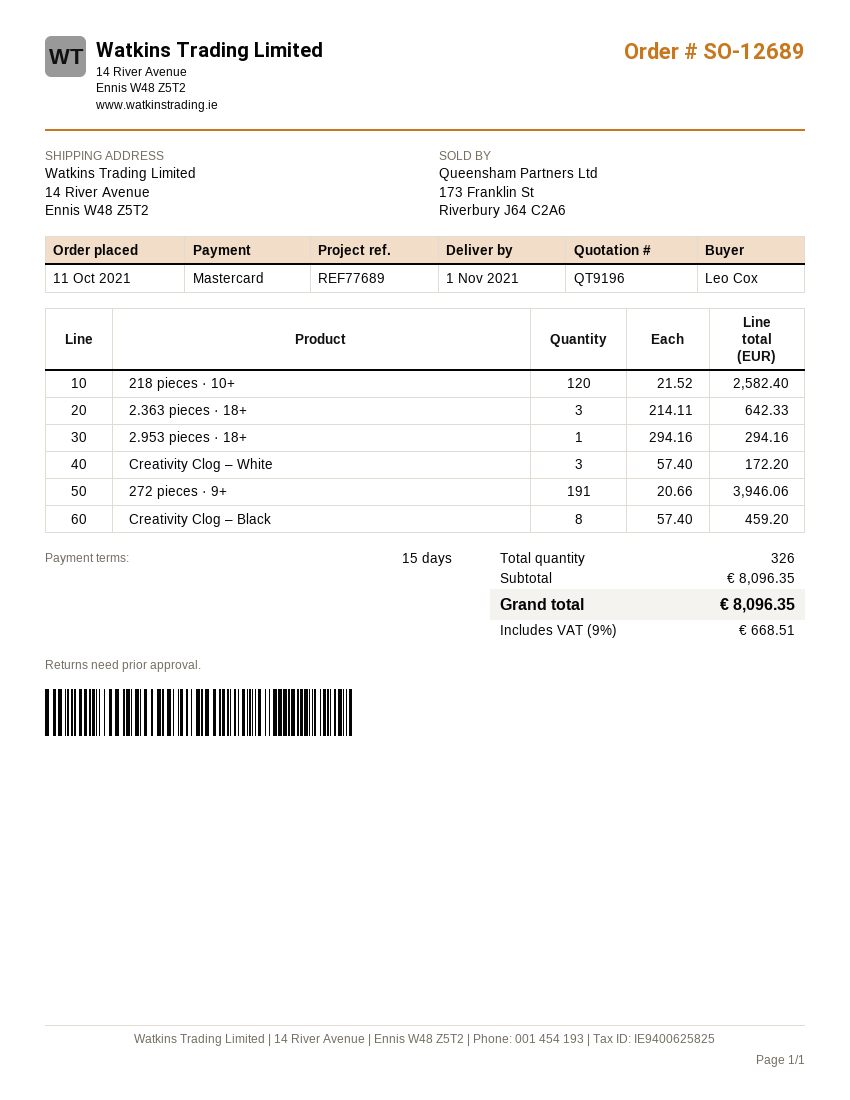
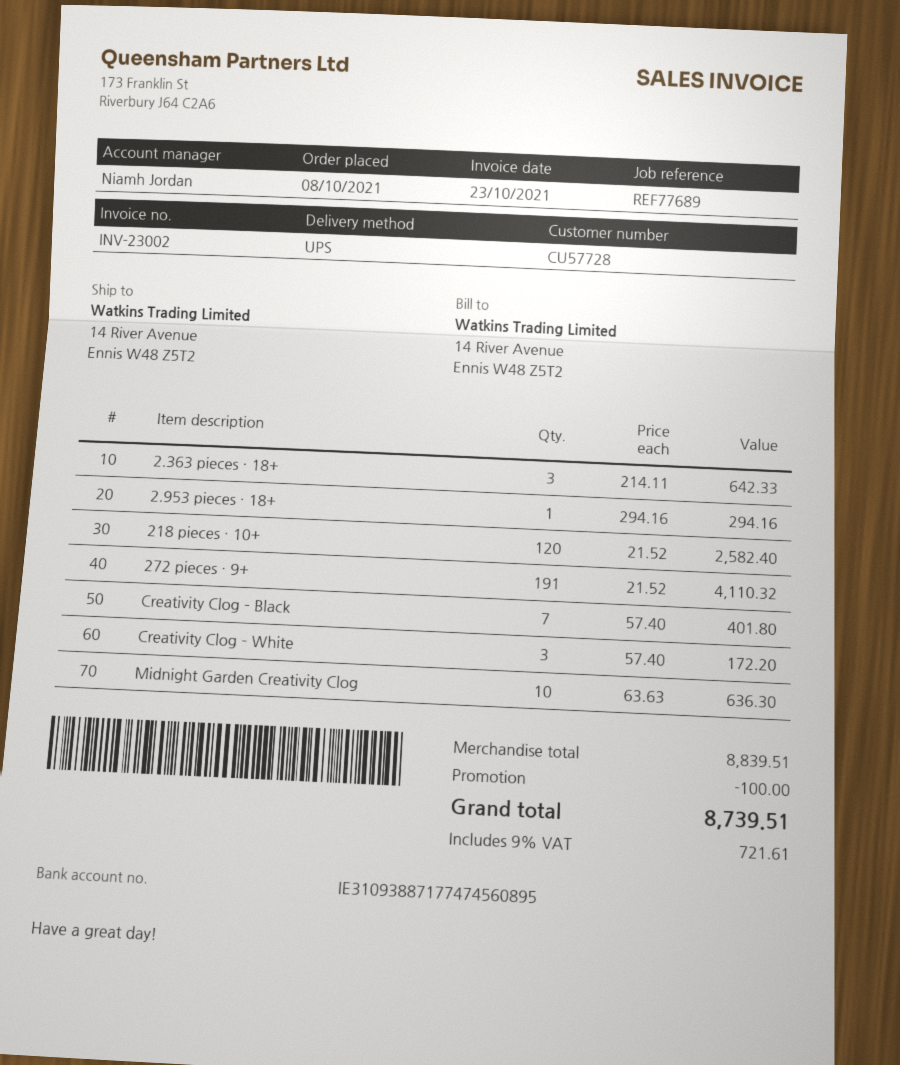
order date: 2021-10-11 -> 2021-10-08
272 pieces · 9+: 191 x 20.66 = 3946.06 -> 191 x 21.52 = 4110.32
Creativity Clog – Black: 8 x 57.40 = 459.20 -> 7 x 57.40 = 401.80
Midnight Garden Creativity Clog: none -> 10 x 63.63 = 636.30
subtotal: 8096.35 -> 8839.51
discount: none -> 100.00
tax: 9% = 668.51 -> 9% = 721.61
total: 8096.35 -> 8739.51

